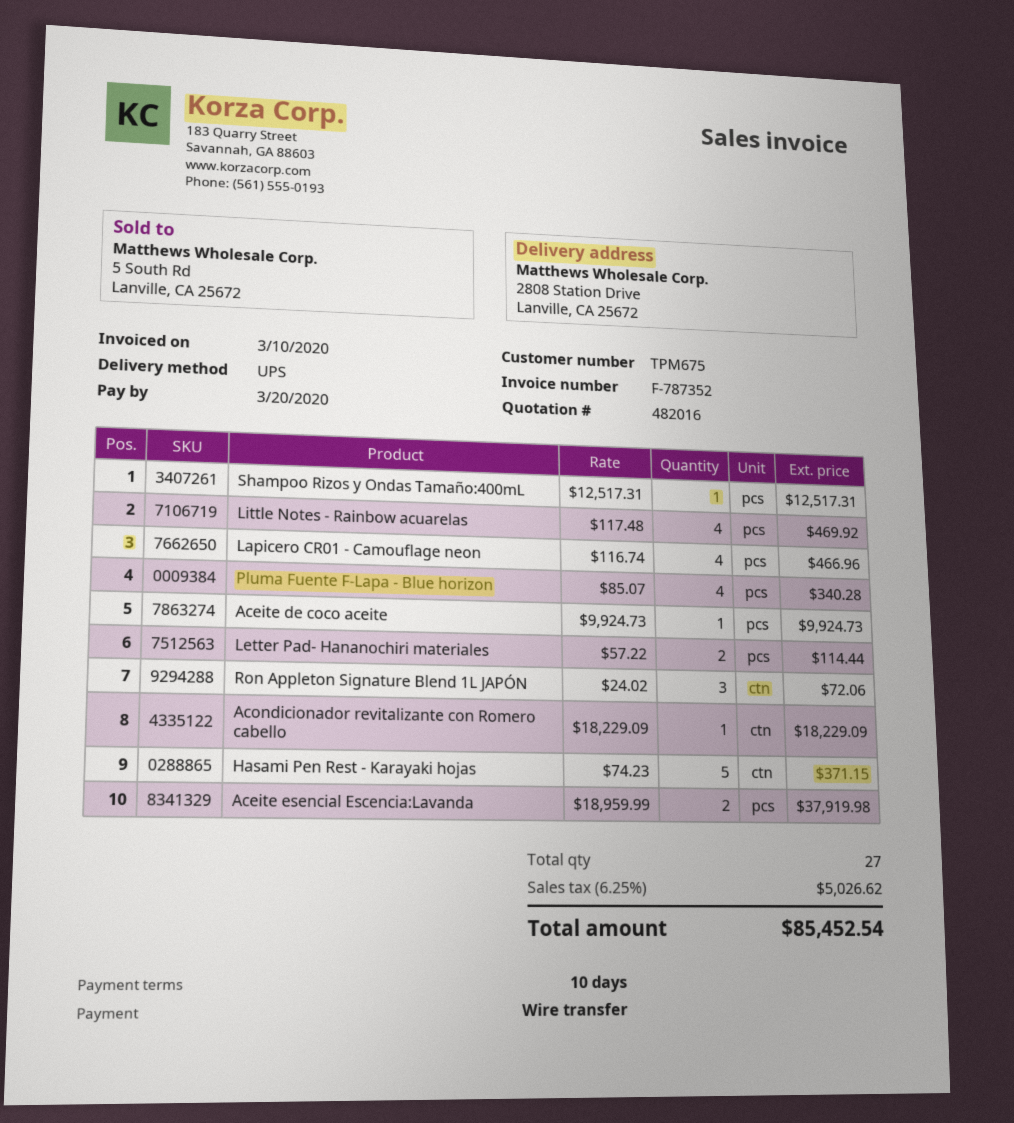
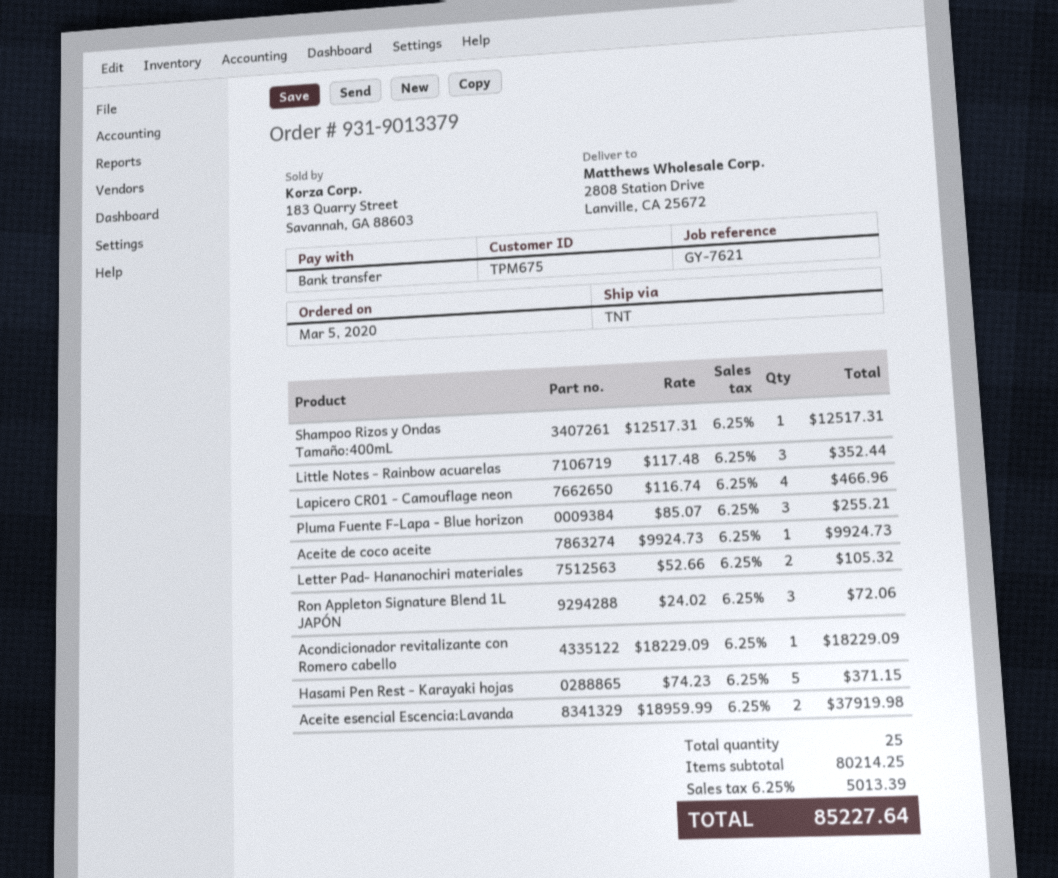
shipping method: UPS -> TNT
Little Notes - Rainbow acuarelas: 4 x 117.48 = 469.92 -> 3 x 117.48 = 352.44
Pluma Fuente F-Lapa - Blue horizon: 4 x 85.07 = 340.28 -> 3 x 85.07 = 255.21
Letter Pad- Hananochiri materiales: 2 x 57.22 = 114.44 -> 2 x 52.66 = 105.32
total quantity: 27 -> 25
tax: 6.25% = 5026.62 -> 6.25% = 5013.39
total: 85452.54 -> 85227.64

